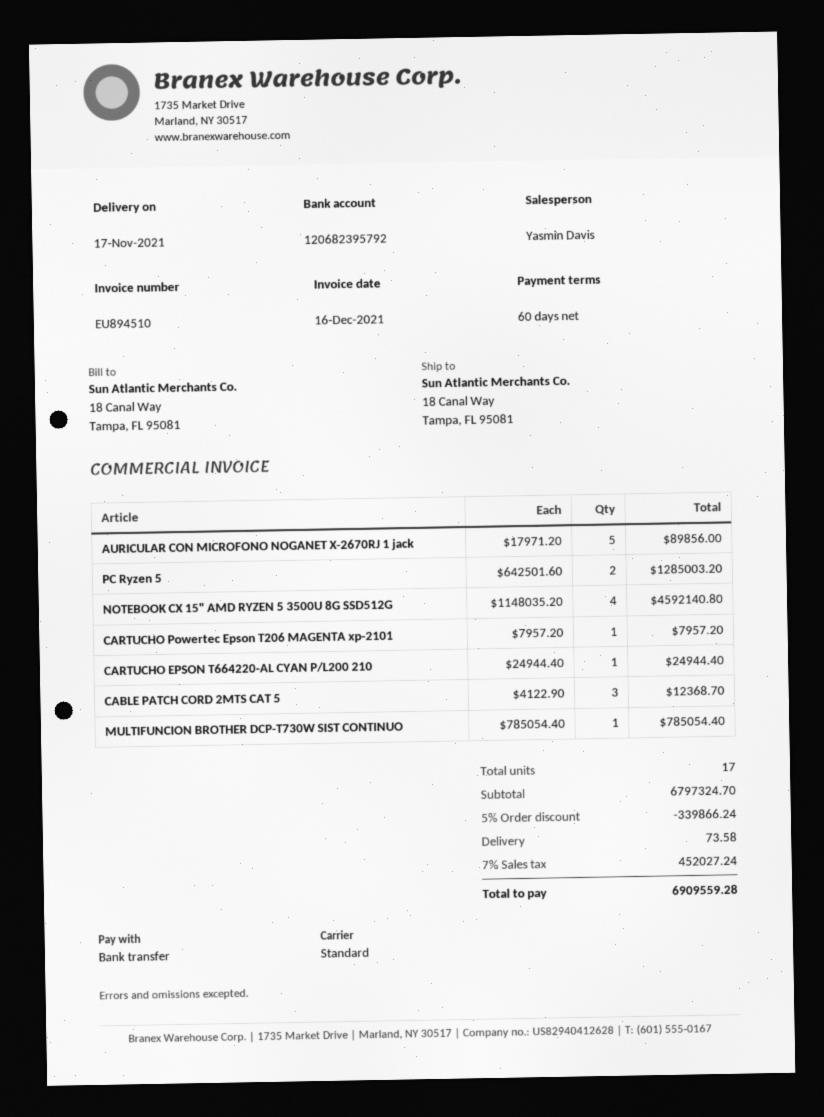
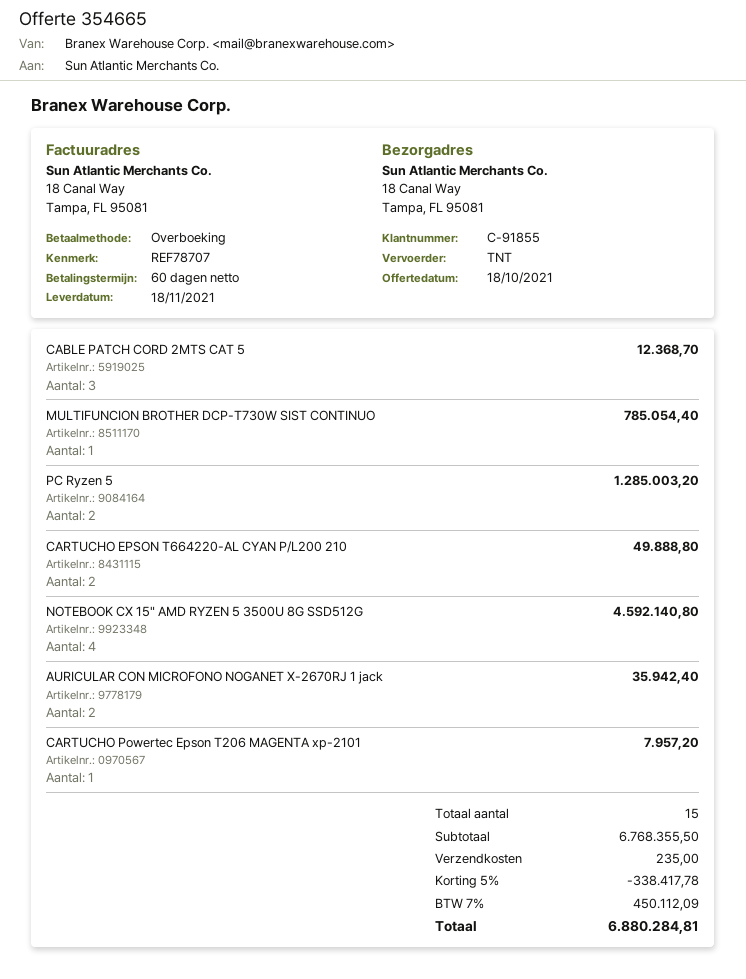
delivery date: 2021-11-17 -> 2021-11-18
shipping method: standard -> TNT
AURICULAR CON MICROFONO NOGANET X-2670RJ 1 jack: 5 for 89856.00 -> 2 for 35942.40
CARTUCHO EPSON T664220-AL CYAN P/L200 210: 1 for 24944.40 -> 2 for 49888.80
total quantity: 17 -> 15
subtotal: 6797324.70 -> 6768355.50
discount: 5% = 339866.24 -> 5% = 338417.78
shipping: 73.58 -> 235.00
tax: 7% = 452027.24 -> 7% = 450112.09
total: 6909559.28 -> 6880284.81

